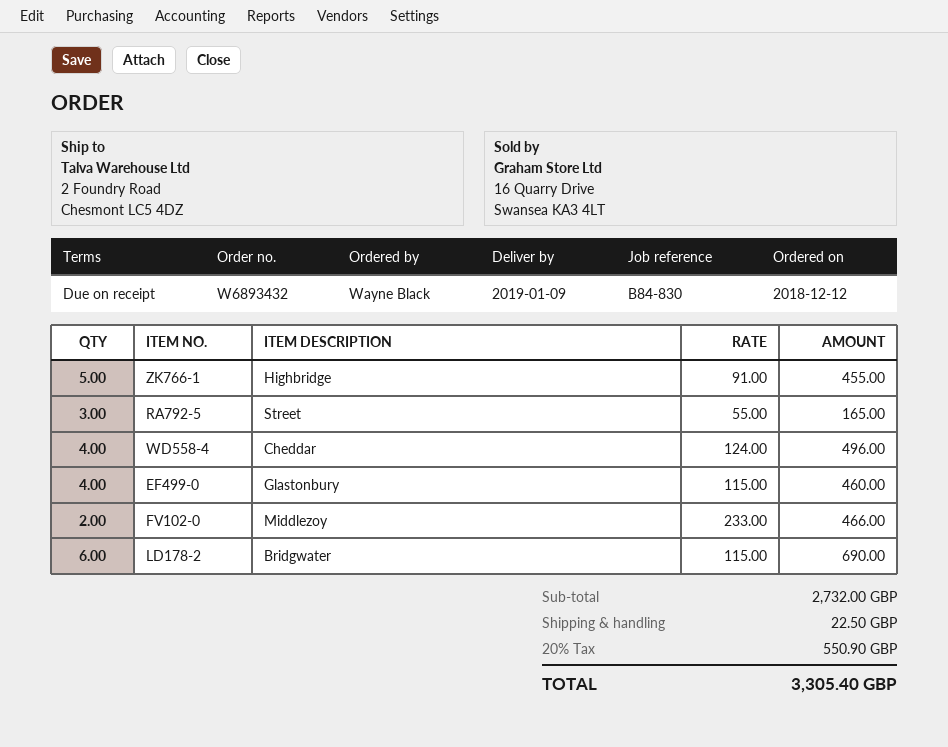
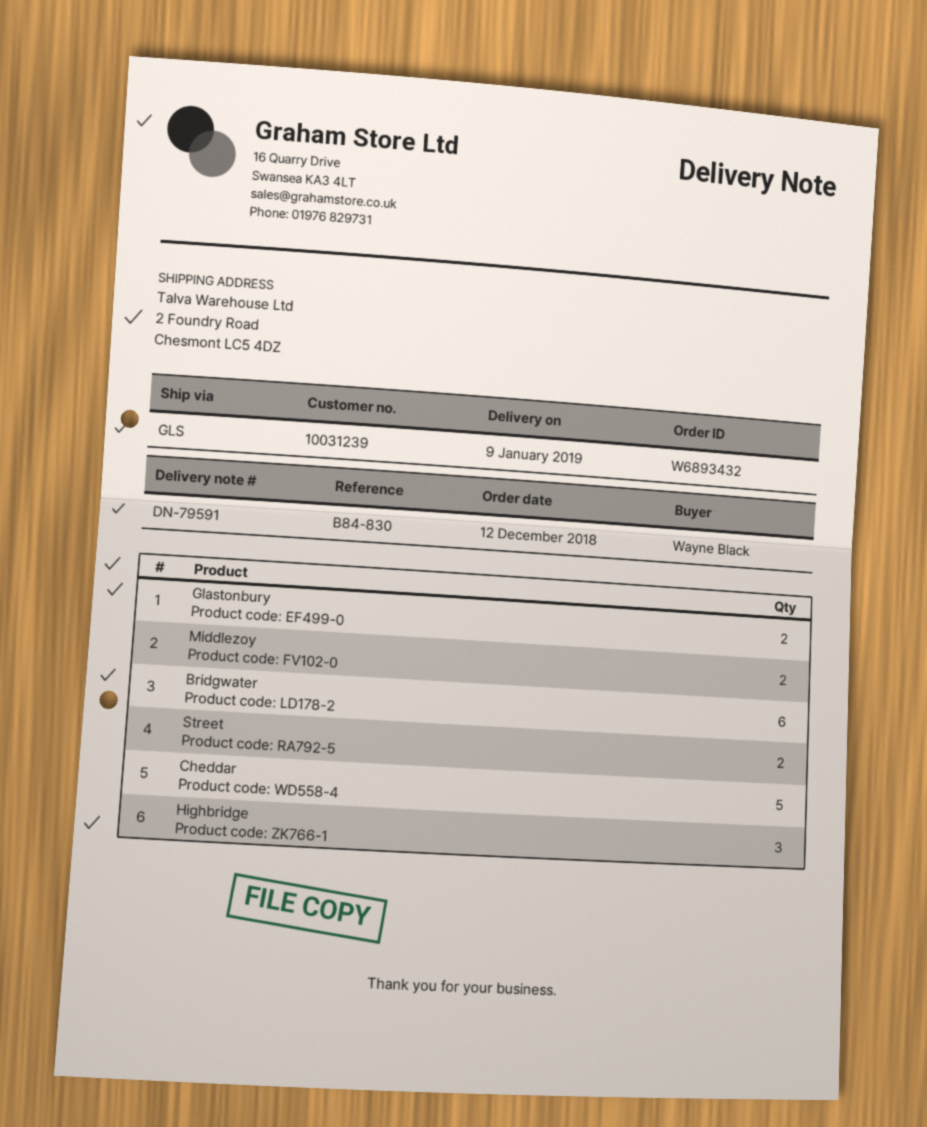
Highbridge: 5 -> 3
Street: 3 -> 2
Cheddar: 4 -> 5
Glastonbury: 4 -> 2

